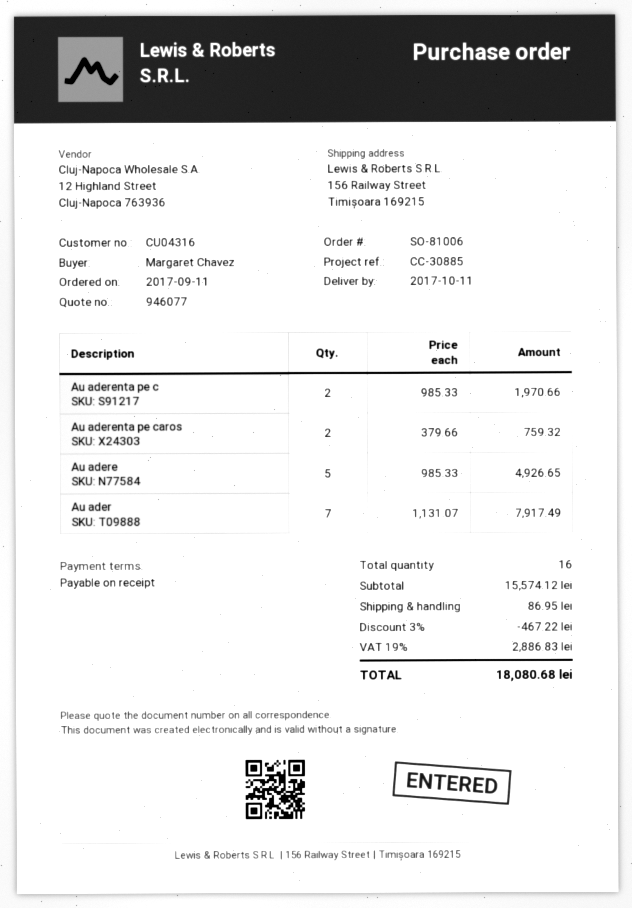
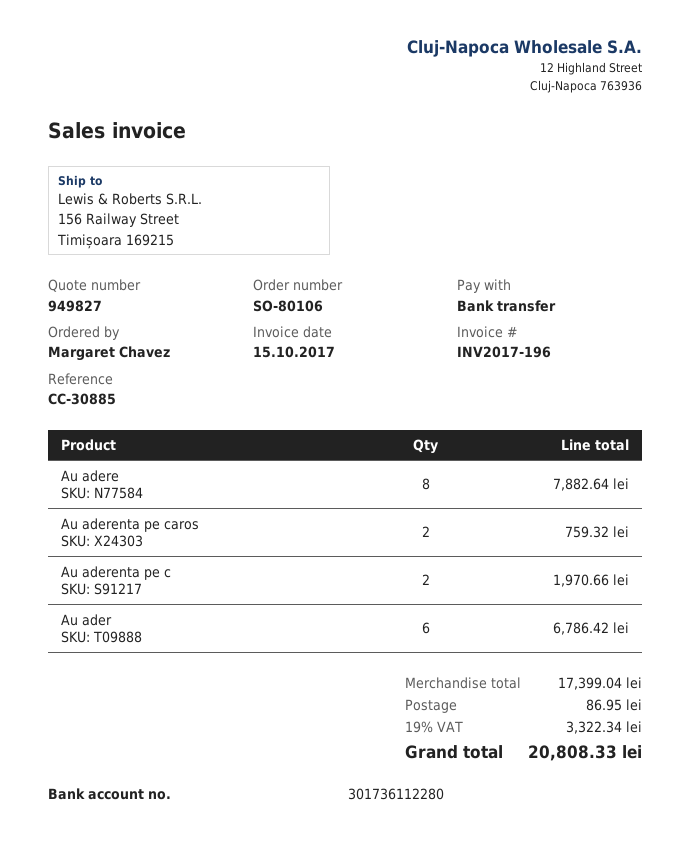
quote number: 946077 -> 949827
order number: SO-81006 -> SO-80106
Au adere: 5 for 4926.65 -> 8 for 7882.64
Au ader: 7 for 7917.49 -> 6 for 6786.42
subtotal: 15574.12 -> 17399.04
discount: 3% = 467.22 -> none
tax: 19% = 2886.83 -> 19% = 3322.34
total: 18080.68 -> 20808.33

